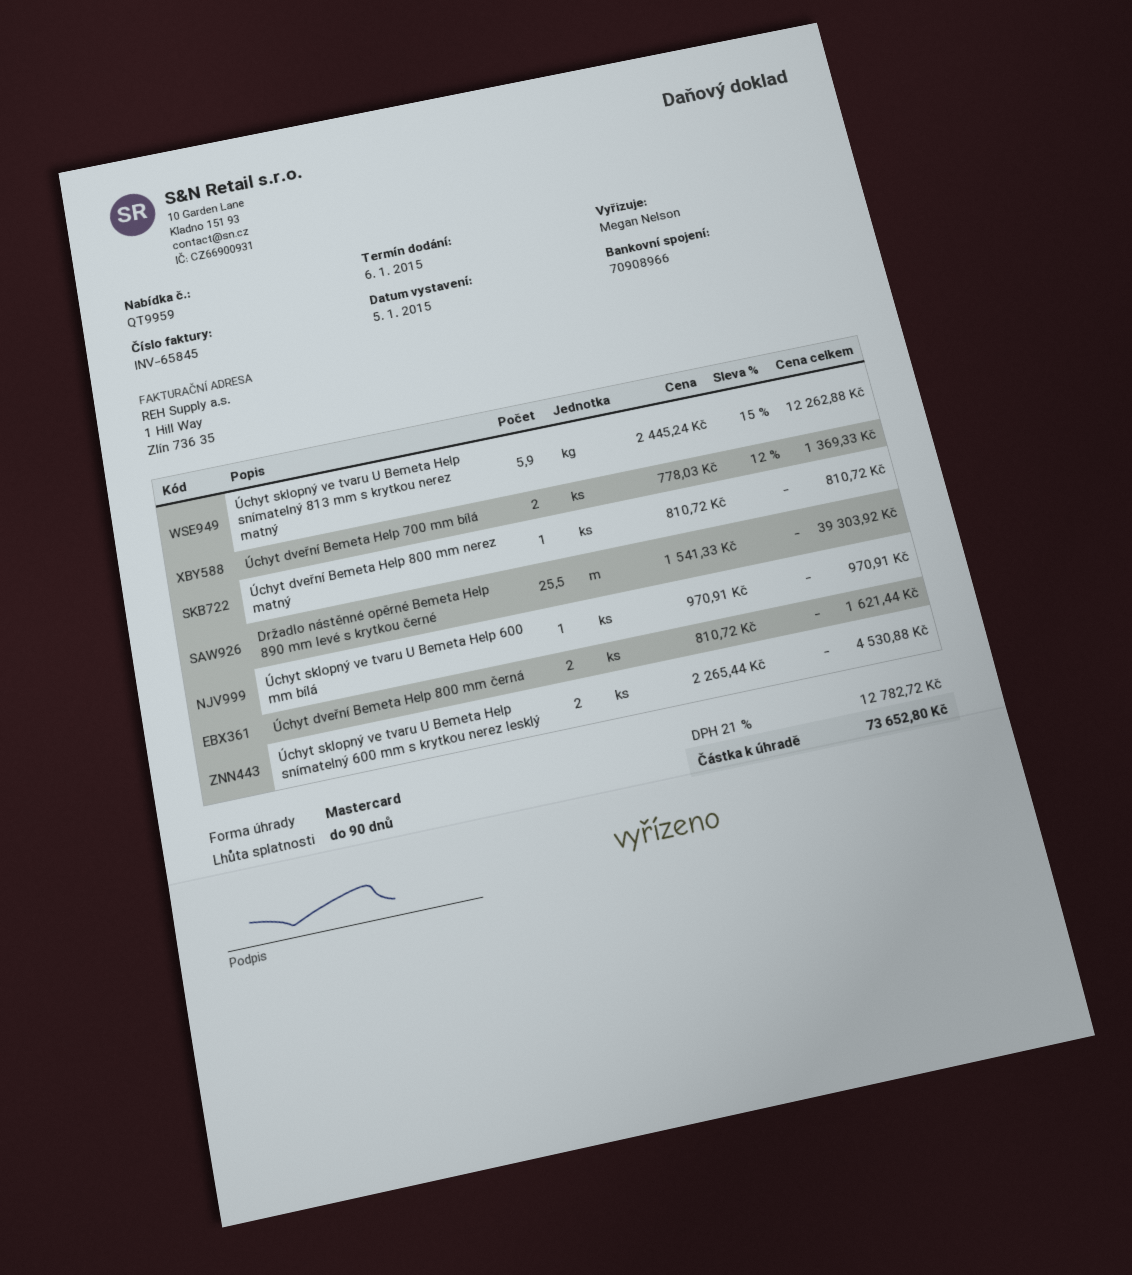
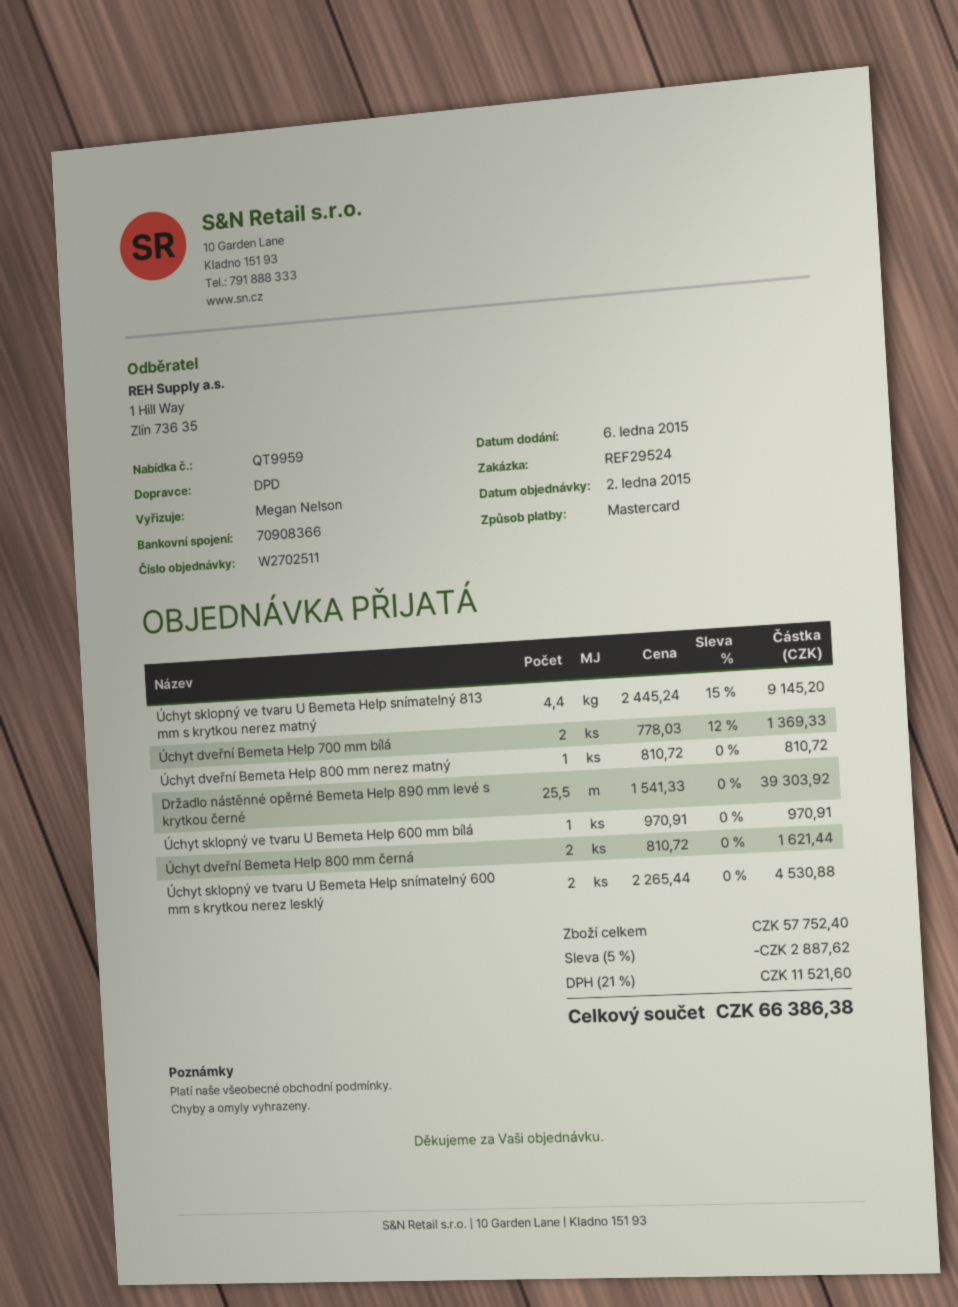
bank account: 70908966 -> 70908366
Úchyt sklopný ve tvaru U Bemeta Help snímatelný 813 mm s krytkou nerez matný: 5.9 x 2445.24 - 15% = 12262.88 -> 4.4 x 2445.24 - 15% = 9145.20
discount: none -> 5% = 2887.62
tax: 21% = 12782.72 -> 21% = 11521.60
total: 73652.80 -> 66386.38

